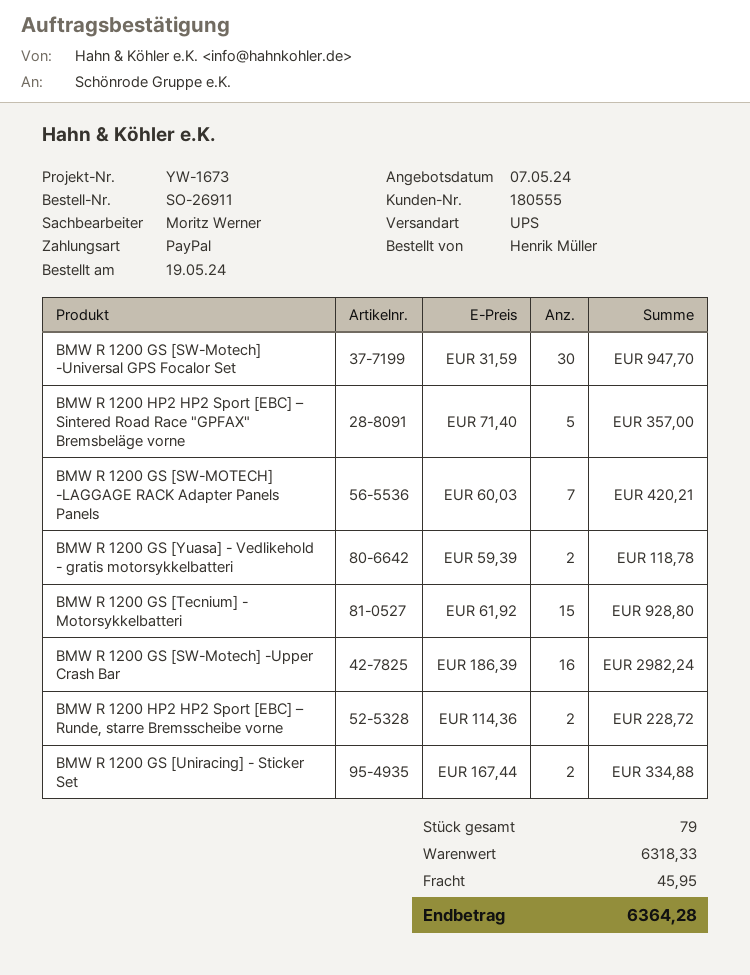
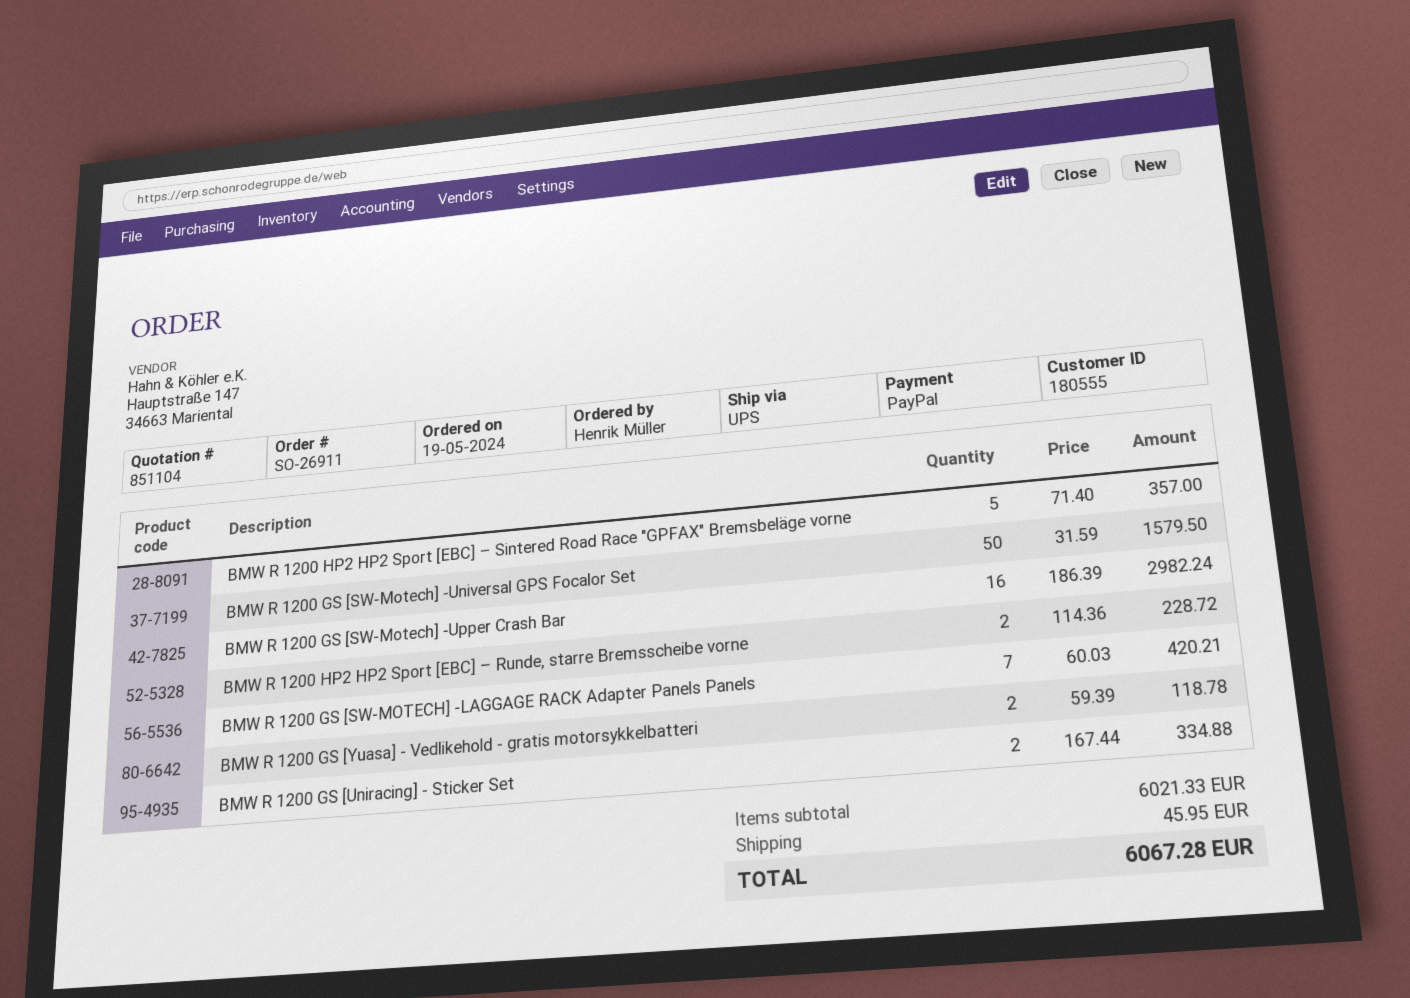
BMW R 1200 GS [SW-Motech] -Universal GPS Focalor Set: 30 x 31.59 = 947.70 -> 50 x 31.59 = 1579.50
BMW R 1200 GS [Tecnium] - Motorsykkelbatteri: 15 x 61.92 = 928.80 -> none
subtotal: 6318.33 -> 6021.33
total: 6364.28 -> 6067.28

